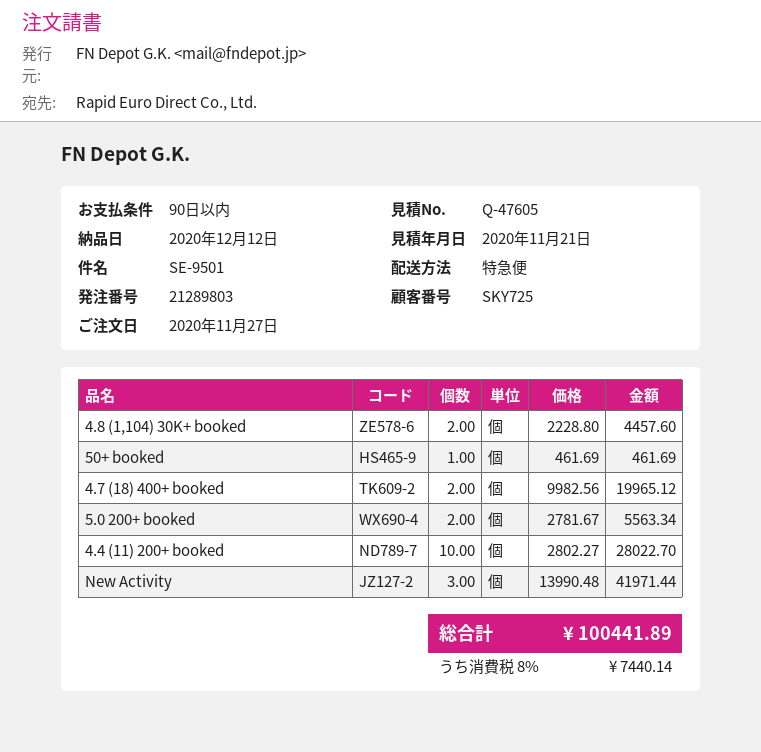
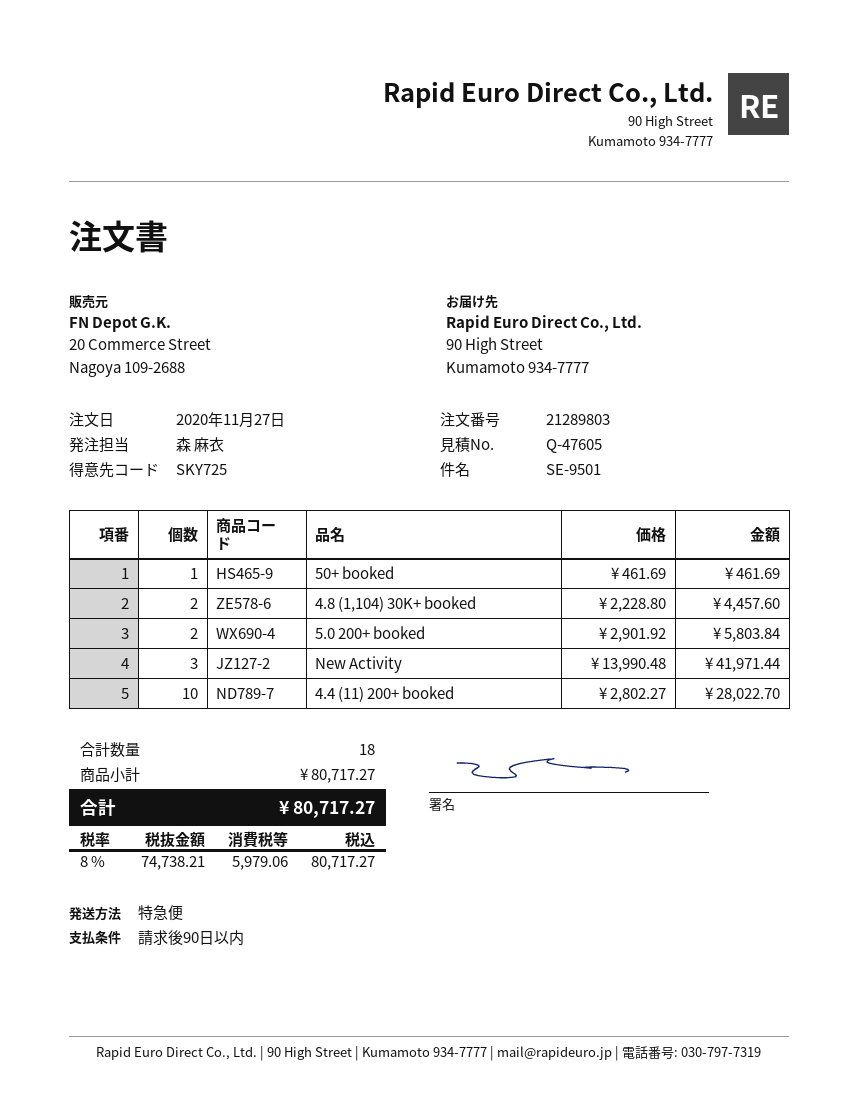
4.7 (18) 400+ booked: 2 x 9982.56 = 19965.12 -> none
5.0 200+ booked: 2 x 2781.67 = 5563.34 -> 2 x 2901.92 = 5803.84
tax: 8% = 7440.14 -> 8% = 5979.06
total: 100441.89 -> 80717.27

